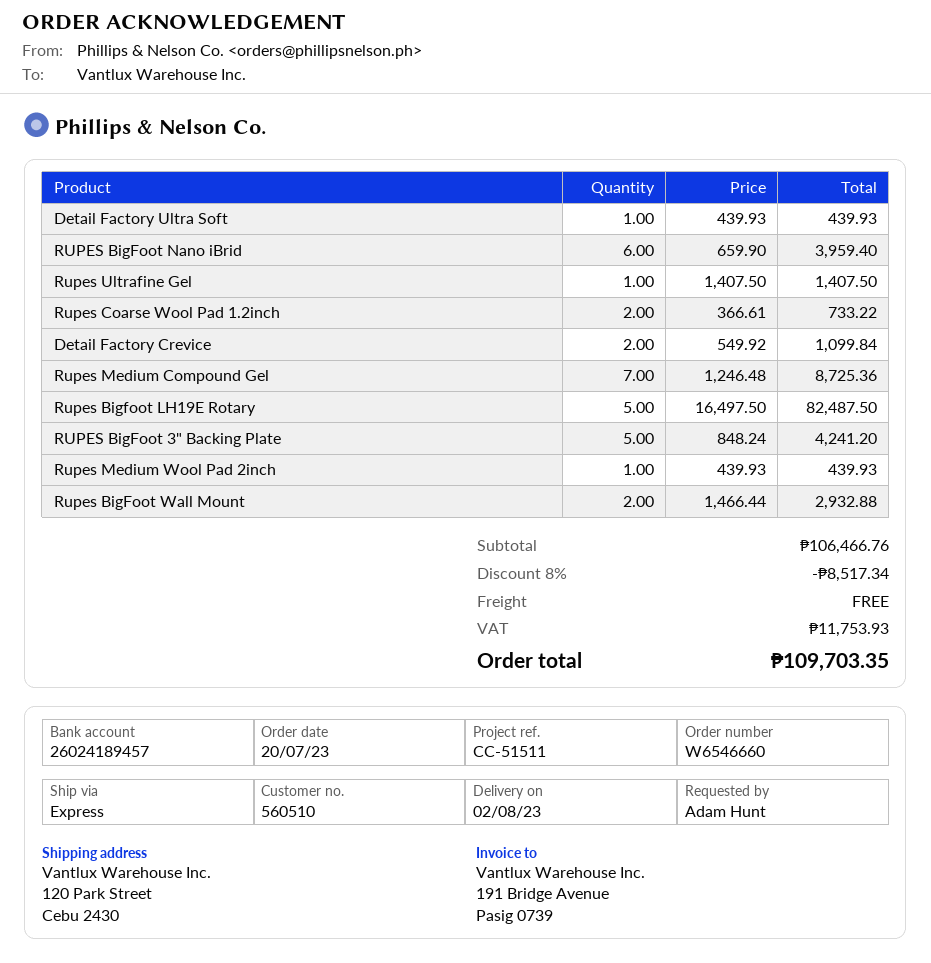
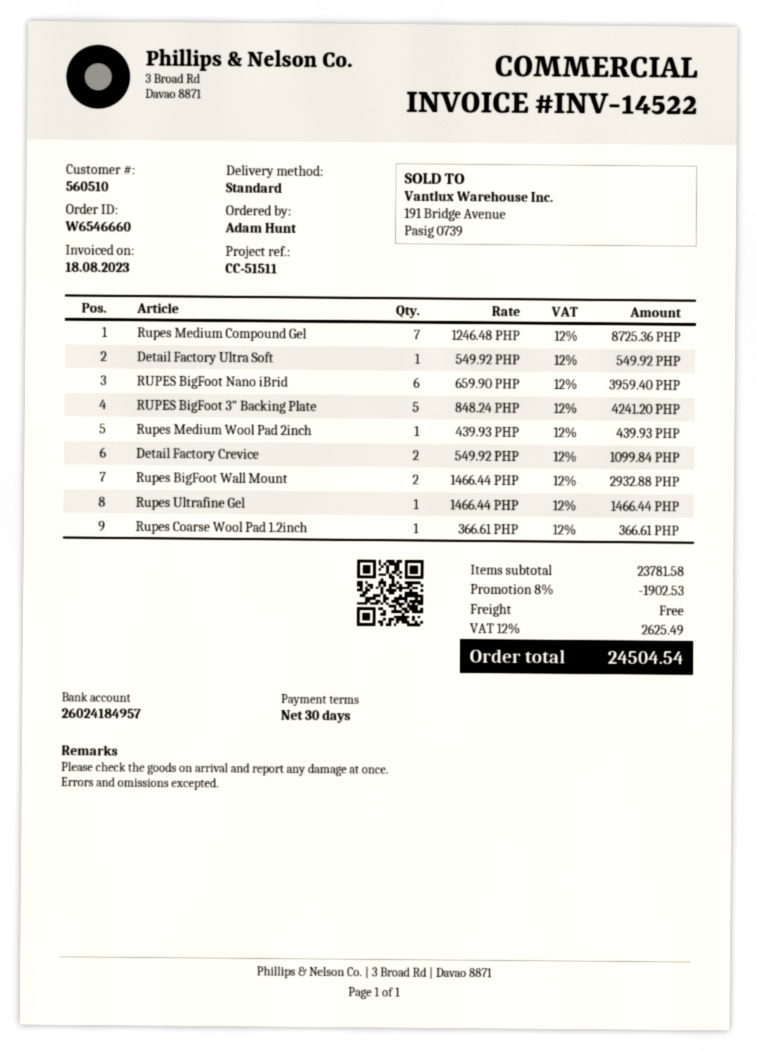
bank account: 26024189457 -> 26024184957
shipping method: express -> standard
Detail Factory Ultra Soft: 1 x 439.93 = 439.93 -> 1 x 549.92 = 549.92
Rupes Ultrafine Gel: 1 x 1407.50 = 1407.50 -> 1 x 1466.44 = 1466.44
Rupes Coarse Wool Pad 1.2inch: 2 x 366.61 = 733.22 -> 1 x 366.61 = 366.61
Rupes Bigfoot LH19E Rotary: 5 x 16497.50 = 82487.50 -> none
subtotal: 106466.76 -> 23781.58
discount: 8% = 8517.34 -> 8% = 1902.53
tax: 11753.93 -> 2625.49
total: 109703.35 -> 24504.54

